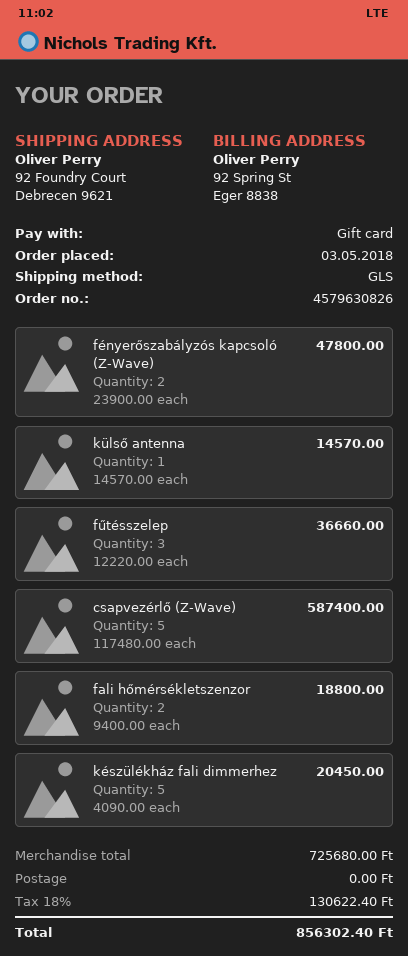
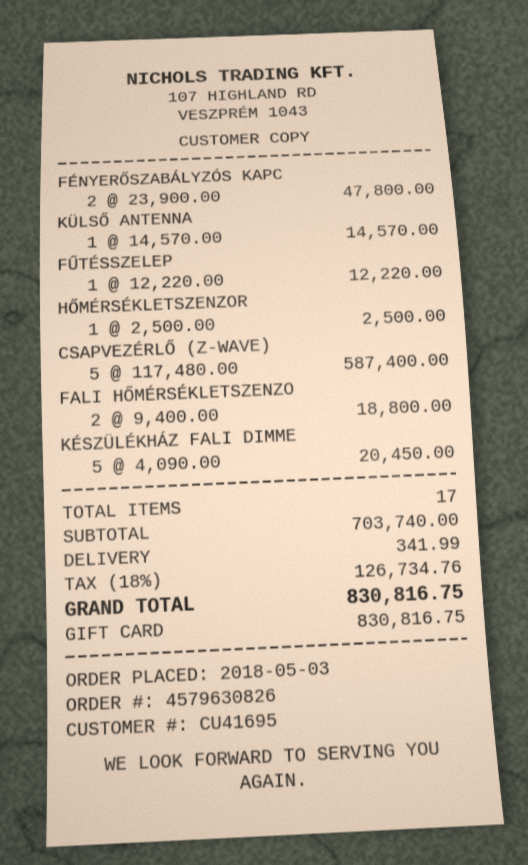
fűtésszelep: 3 x 12220.00 = 36660.00 -> 1 x 12220.00 = 12220.00
HŐMÉRSÉKLETSZENZOR: none -> 1 x 2500.00 = 2500.00
subtotal: 725680.00 -> 703740.00
shipping: 0.00 -> 341.99
tax: 18% = 130622.40 -> 18% = 126734.76
total: 856302.40 -> 830816.75

